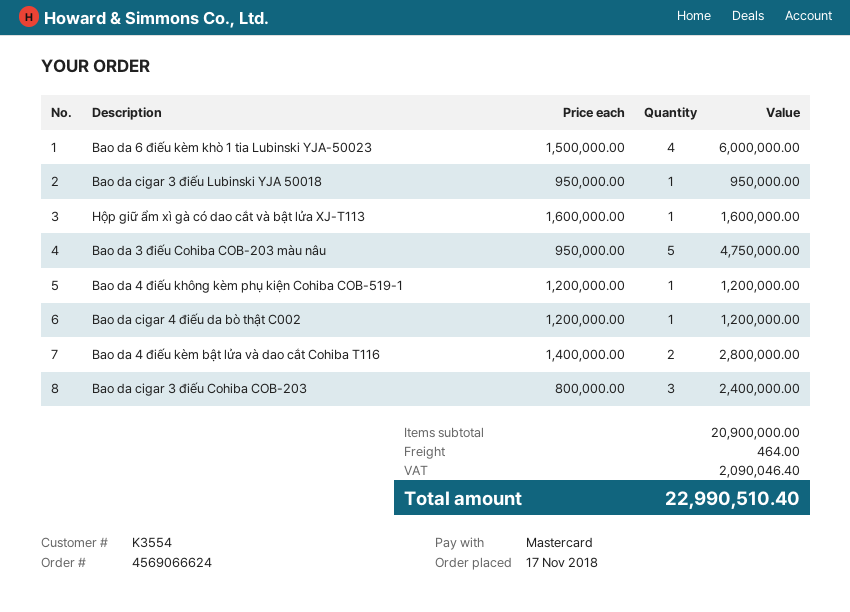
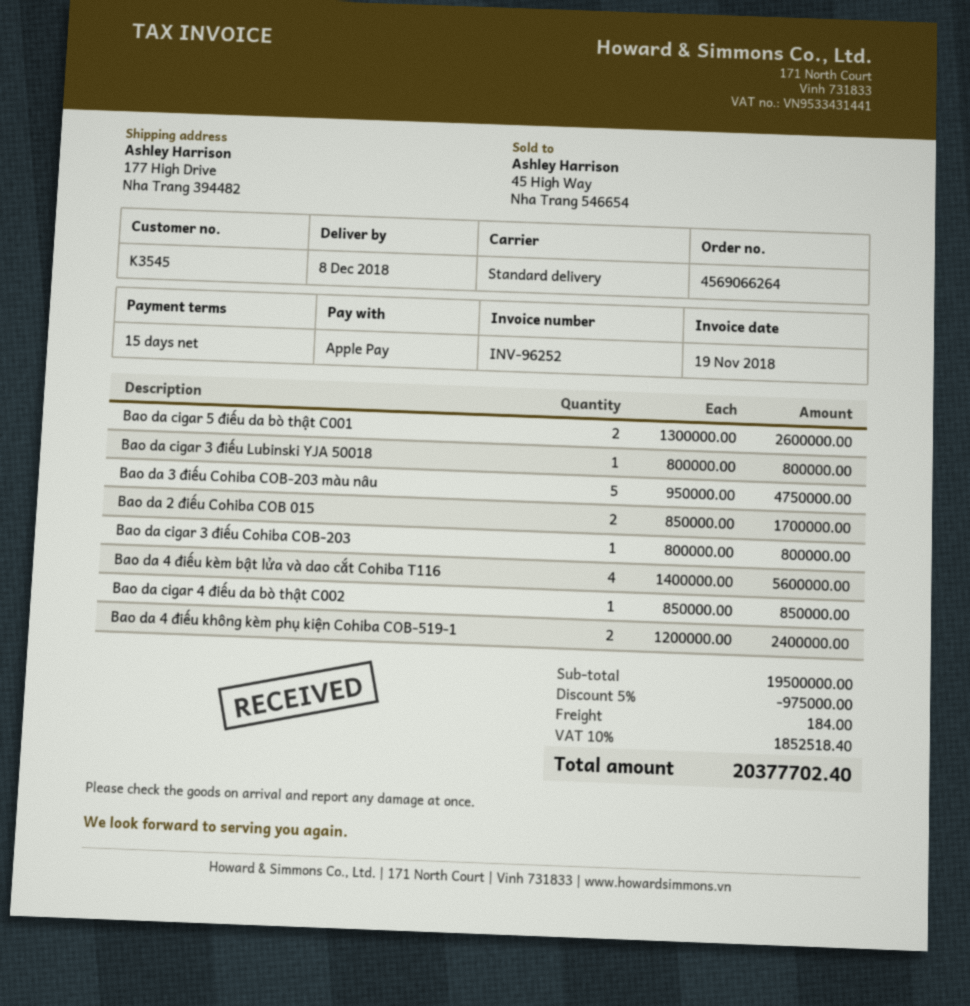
order number: 4569066624 -> 4569066264
customer number: K3554 -> K3545
payment method: Mastercard -> Apple Pay
Bao da 6 điếu kèm khò 1 tia Lubinski YJA-50023: 4 x 1500000.00 = 6000000.00 -> none
Bao da cigar 3 điếu Lubinski YJA 50018: 1 x 950000.00 = 950000.00 -> 1 x 800000.00 = 800000.00
Hộp giữ ẩm xì gà có dao cắt và bật lửa XJ-T113: 1 x 1600000.00 = 1600000.00 -> none
Bao da 4 điếu không kèm phụ kiện Cohiba COB-519-1: 1 x 1200000.00 = 1200000.00 -> 2 x 1200000.00 = 2400000.00
Bao da cigar 4 điếu da bò thật C002: 1 x 1200000.00 = 1200000.00 -> 1 x 850000.00 = 850000.00
Bao da 4 điếu kèm bật lửa và dao cắt Cohiba T116: 2 x 1400000.00 = 2800000.00 -> 4 x 1400000.00 = 5600000.00
Bao da cigar 3 điếu Cohiba COB-203: 3 x 800000.00 = 2400000.00 -> 1 x 800000.00 = 800000.00
Bao da cigar 5 điếu da bò thật C001: none -> 2 x 1300000.00 = 2600000.00
Bao da 2 điếu Cohiba COB 015: none -> 2 x 850000.00 = 1700000.00
subtotal: 20900000.00 -> 19500000.00
discount: none -> 5% = 975000.00
shipping: 464.00 -> 184.00
tax: 2090046.40 -> 1852518.40
total: 22990510.40 -> 20377702.40

